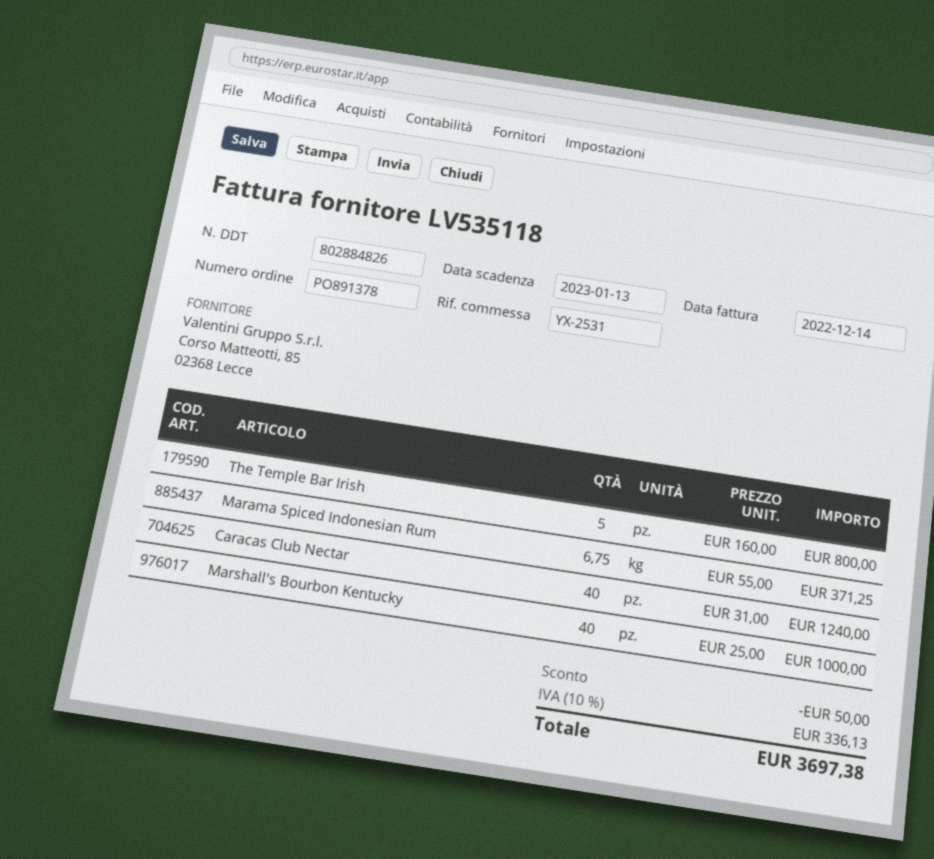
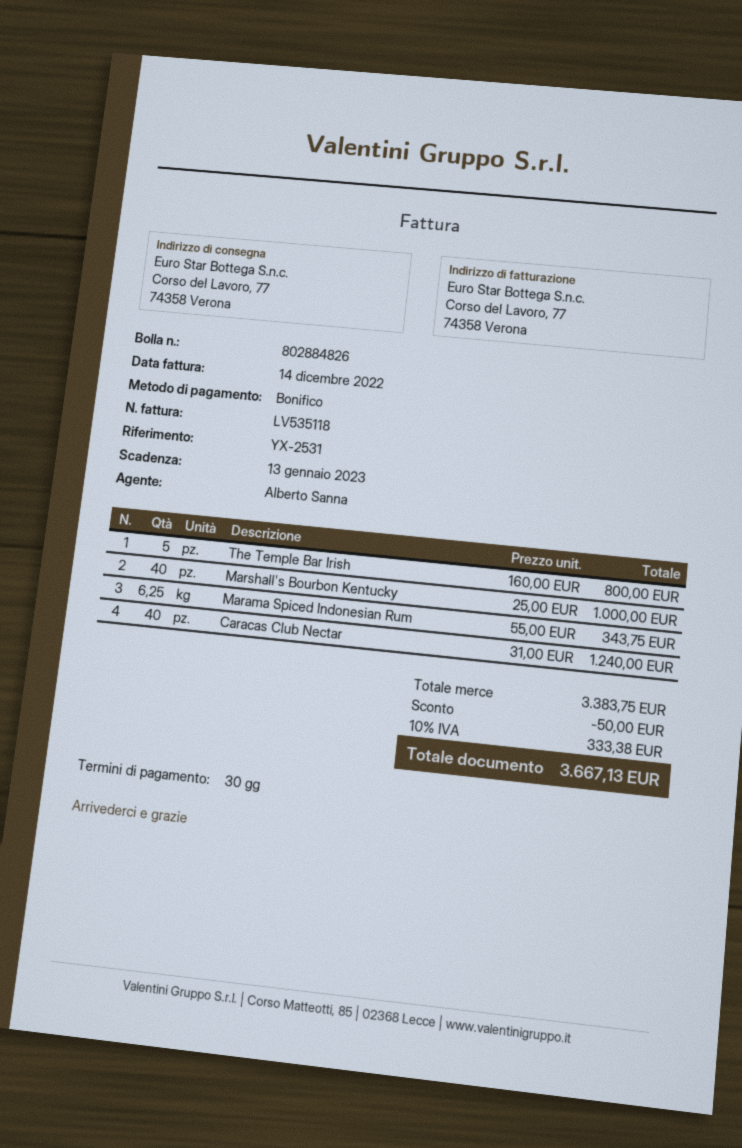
Marama Spiced Indonesian Rum: 6.75 x 55.00 = 371.25 -> 6.25 x 55.00 = 343.75
tax: 10% = 336.13 -> 10% = 333.38
total: 3697.38 -> 3667.13

